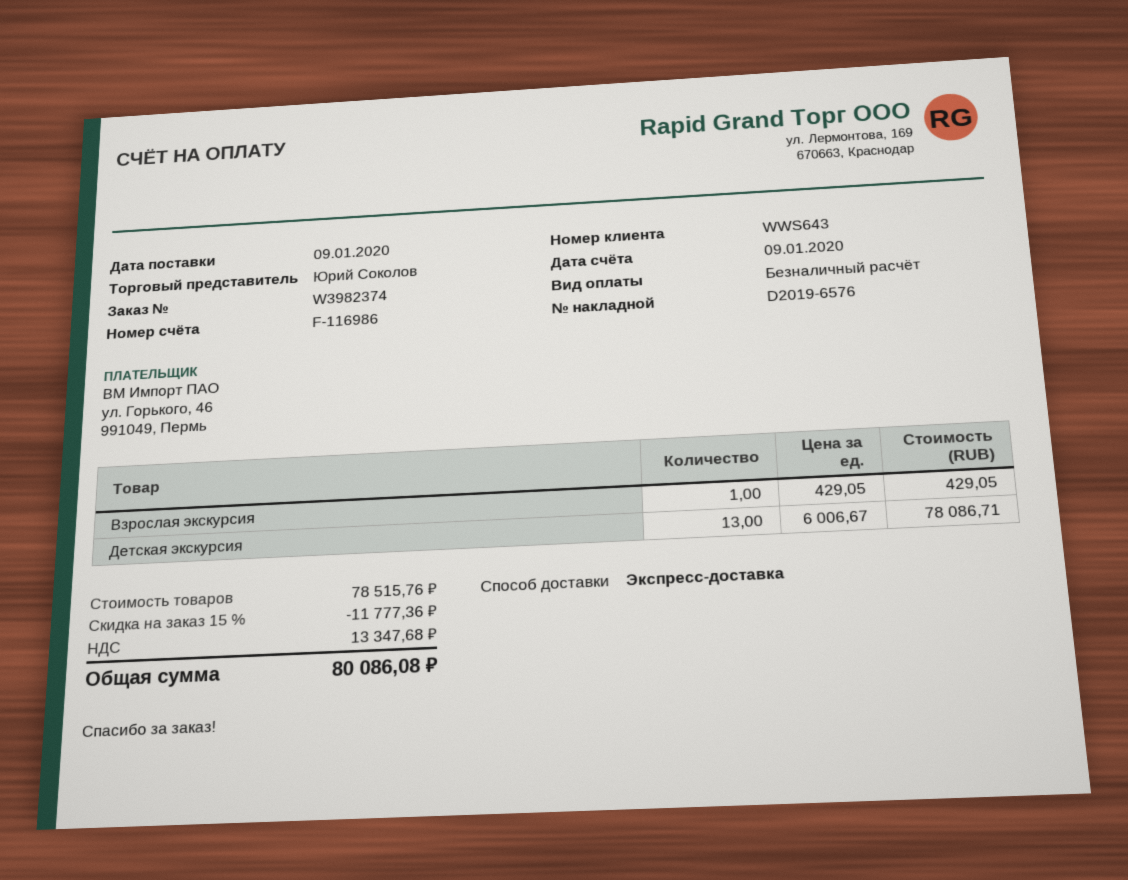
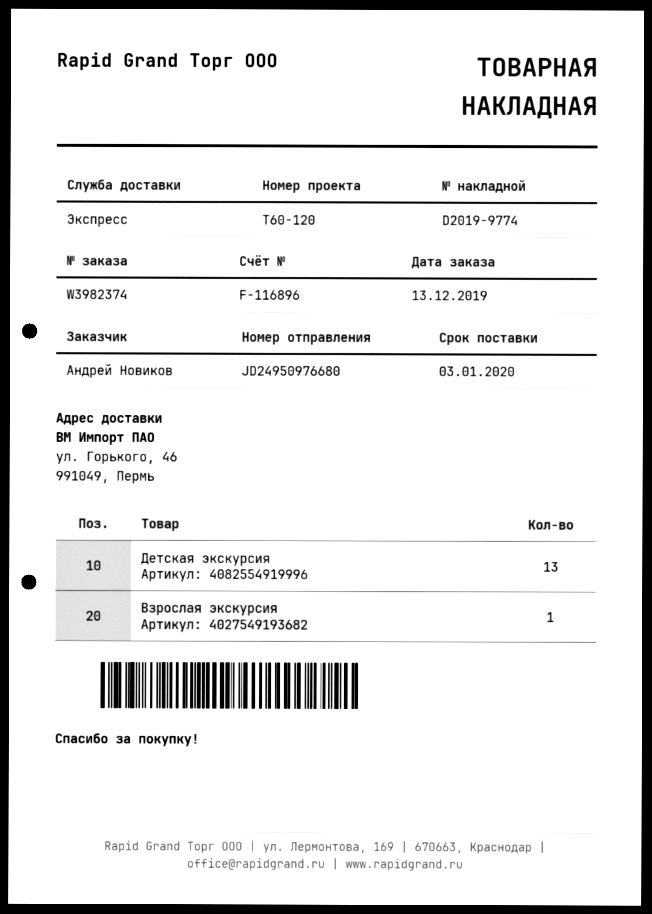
delivery note number: D2019-6576 -> D2019-9774
delivery date: 2020-01-09 -> 2020-01-03
invoice number: F-116986 -> F-116896

